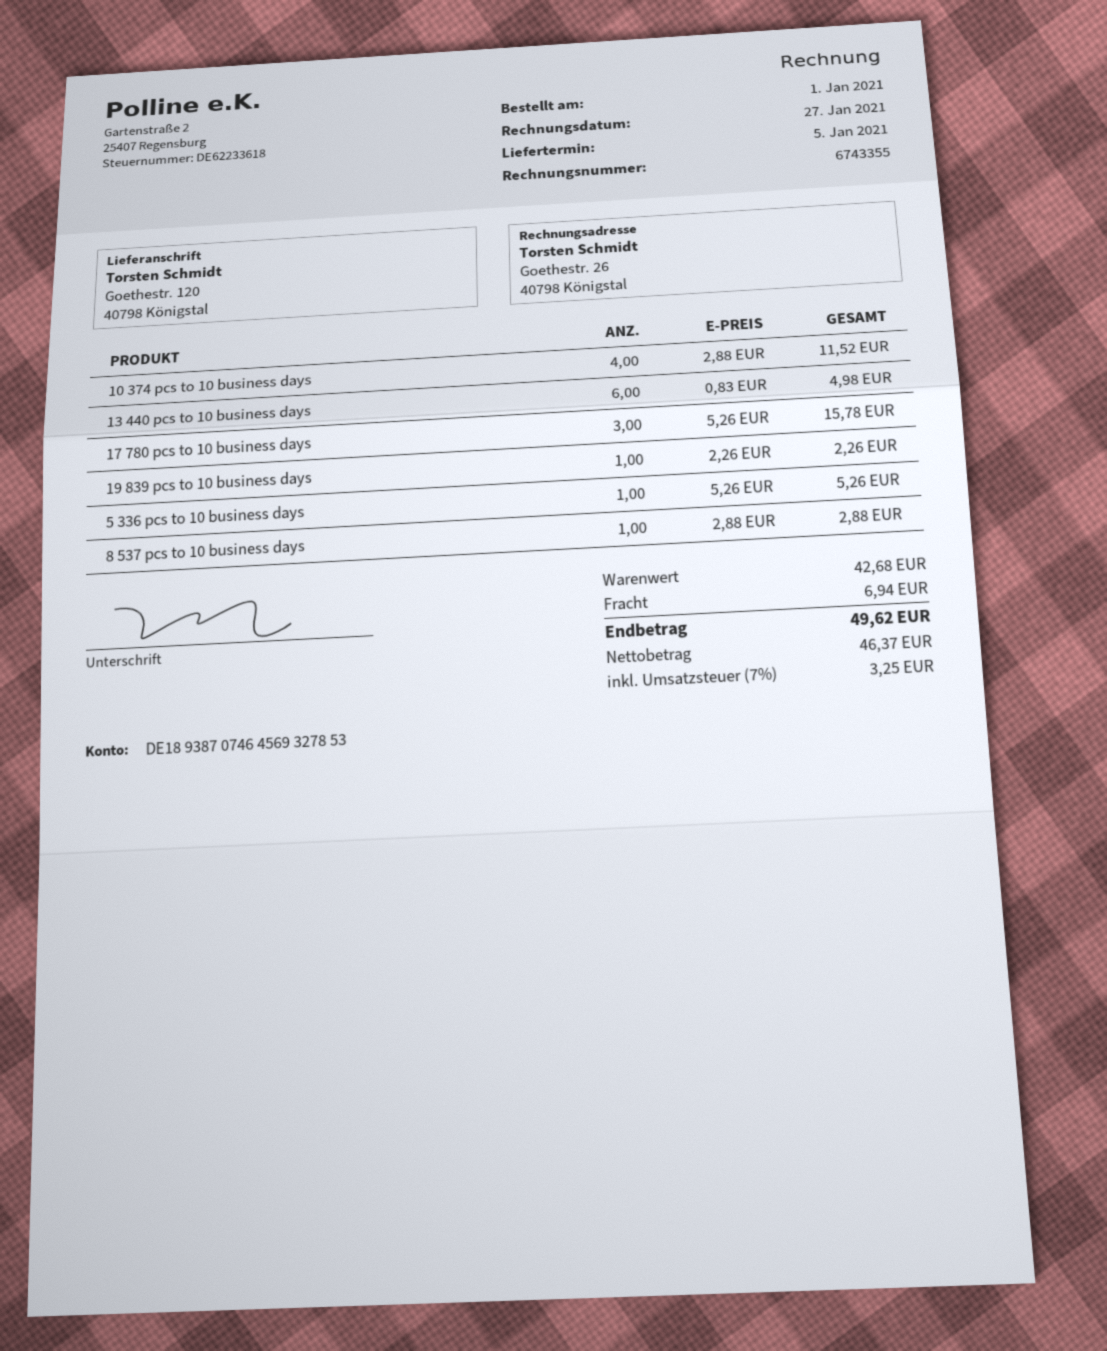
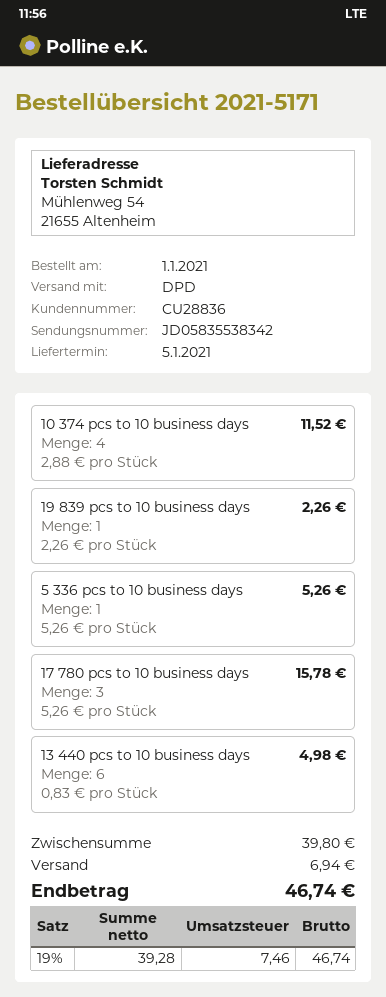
ship to: Goethestr. 120, 40798 Königstal -> Mühlenweg 54, 21655 Altenheim
8 537 pcs to 10 business days: 1 x 2.88 = 2.88 -> none
subtotal: 42.68 -> 39.80
net: 46.37 -> 39.28
tax: 7% = 3.25 -> 19% = 7.46
total: 49.62 -> 46.74

